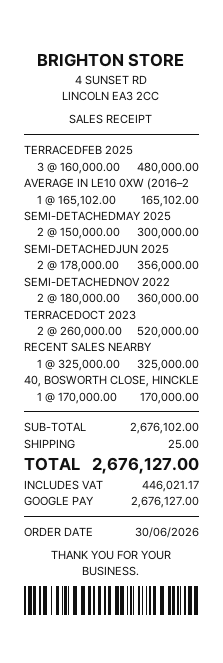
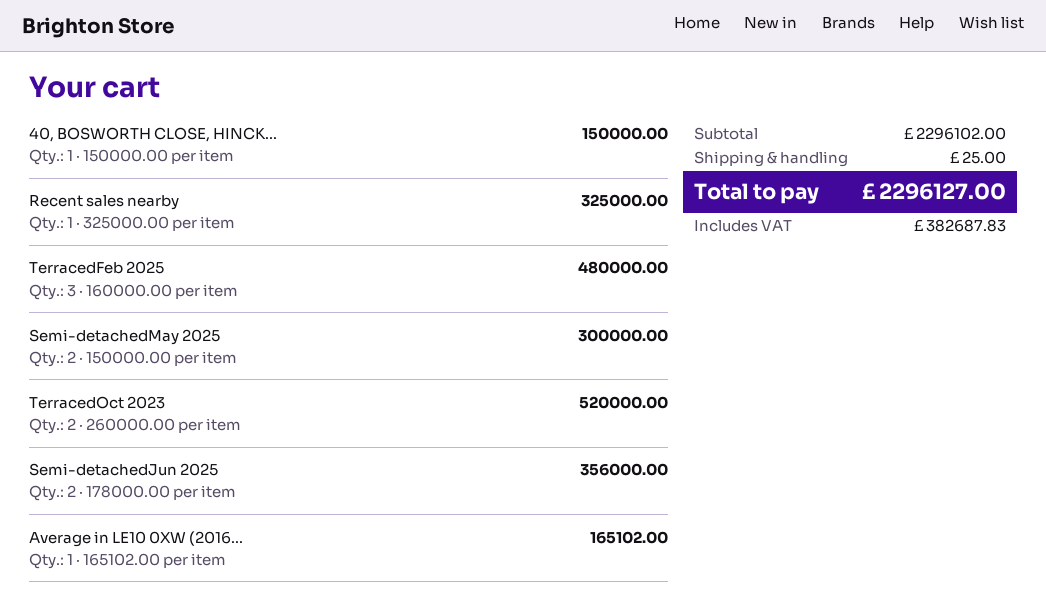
SEMI-DETACHEDNOV 2022: 2 x 180000.00 = 360000.00 -> none
40, BOSWORTH CLOSE, HINCKLE: 1 x 170000.00 = 170000.00 -> 1 x 150000.00 = 150000.00
subtotal: 2676102.00 -> 2296102.00
tax: 446021.17 -> 382687.83
total: 2676127.00 -> 2296127.00

